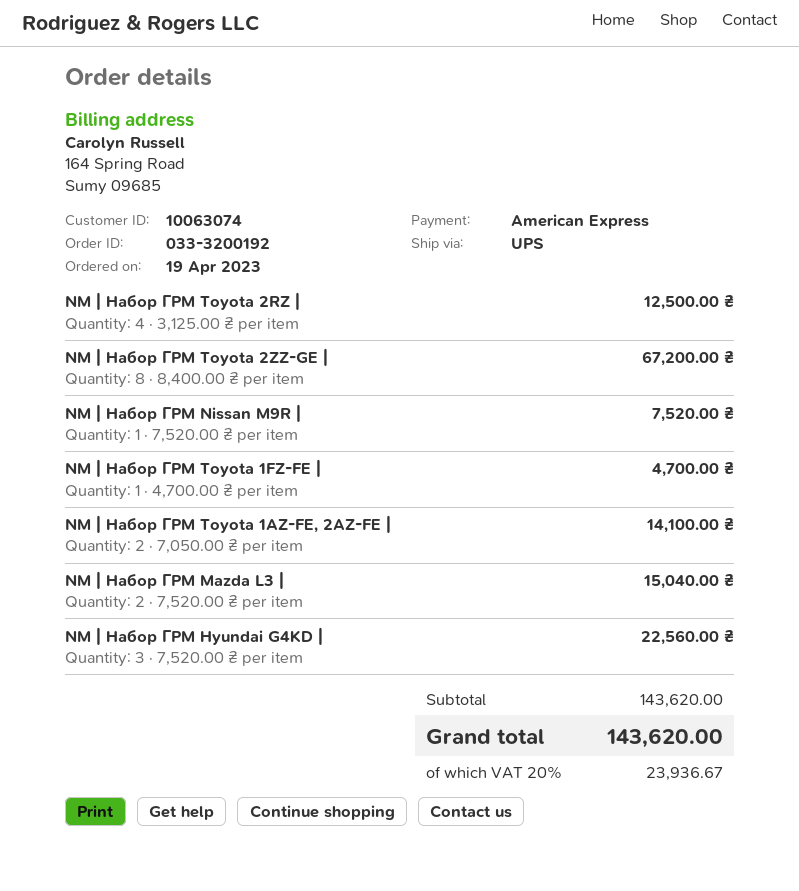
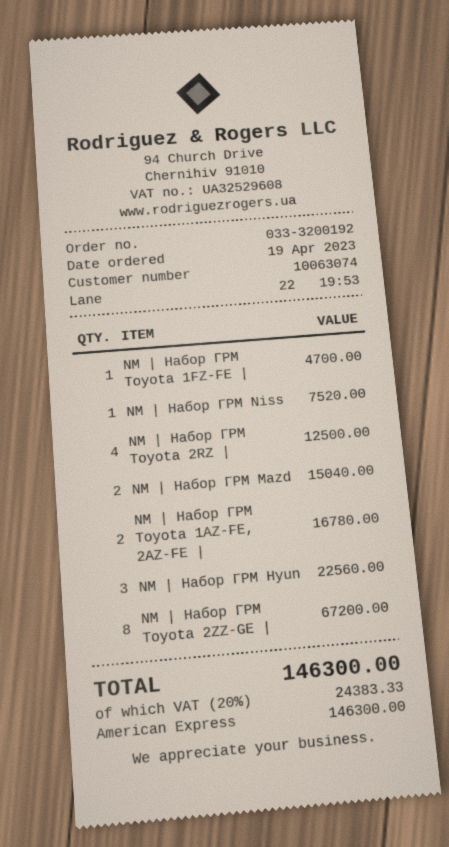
NM | Набор ГРМ Toyota 1AZ-FE, 2AZ-FE |: 2 for 14100.00 -> 2 for 16780.00
tax: 20% = 23936.67 -> 20% = 24383.33
total: 143620.00 -> 146300.00

